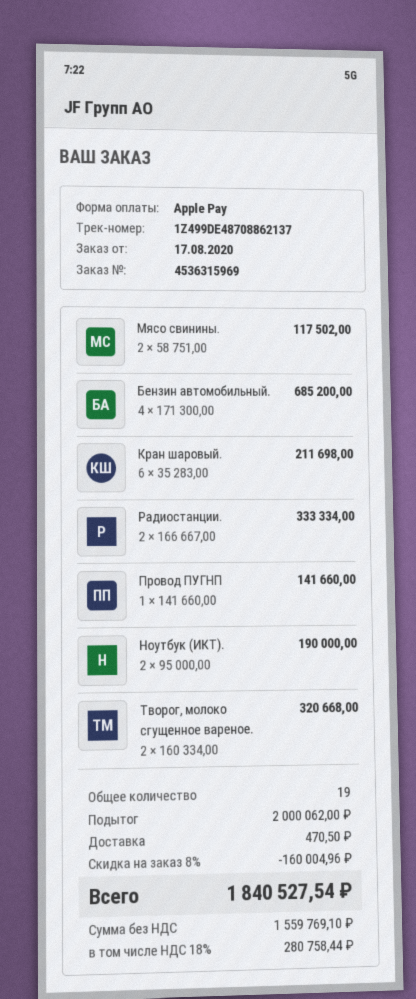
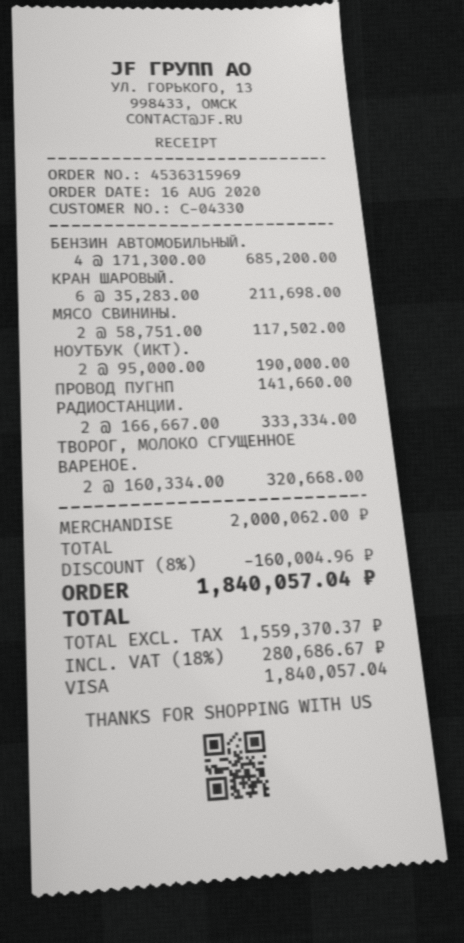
order date: 2020-08-17 -> 2020-08-16
payment method: Apple Pay -> Visa
shipping: 470.50 -> none
net: 1559769.10 -> 1559370.37
tax: 18% = 280758.44 -> 18% = 280686.67
total: 1840527.54 -> 1840057.04

